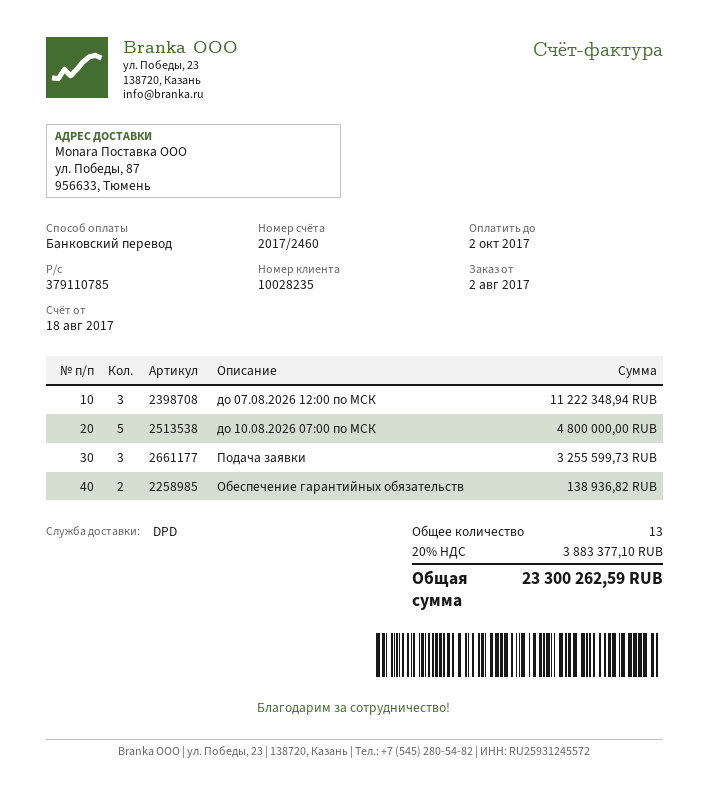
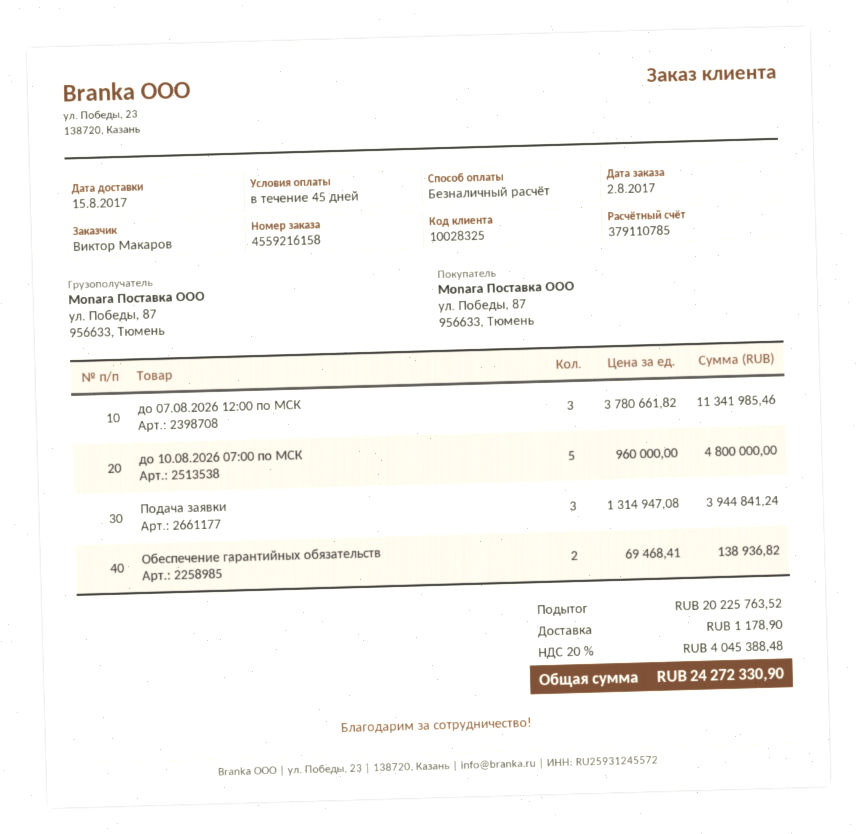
customer number: 10028235 -> 10028325
до 07.08.2026 12:00 по МСК: 3 for 11222348.94 -> 3 for 11341985.46
Подача заявки: 3 for 3255599.73 -> 3 for 3944841.24
shipping: none -> 1178.90
tax: 20% = 3883377.10 -> 20% = 4045388.48
total: 23300262.59 -> 24272330.90

